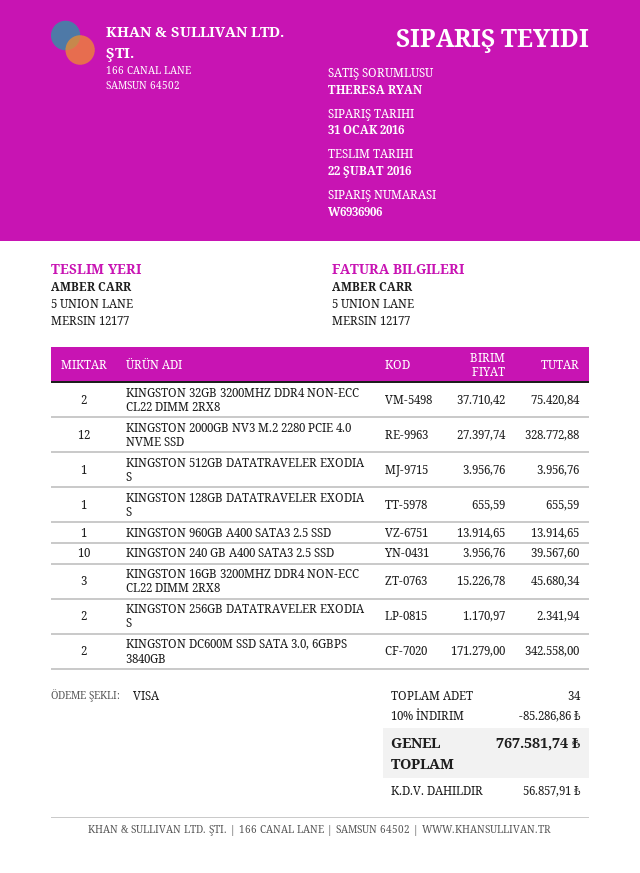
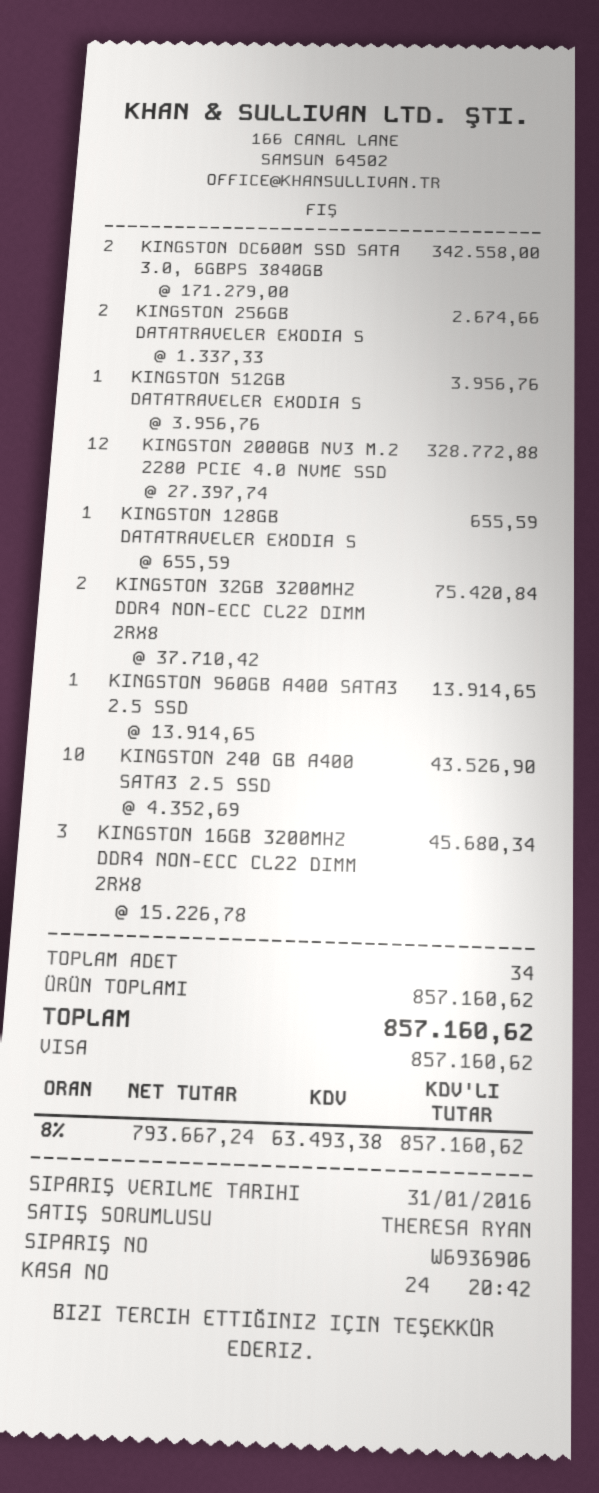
KINGSTON 240 GB A400 SATA3 2.5 SSD: 10 x 3956.76 = 39567.60 -> 10 x 4352.69 = 43526.90
KINGSTON 256GB DATATRAVELER EXODIA S: 2 x 1170.97 = 2341.94 -> 2 x 1337.33 = 2674.66
discount: 10% = 85286.86 -> none
tax: 56857.91 -> 63493.38
total: 767581.74 -> 857160.62

